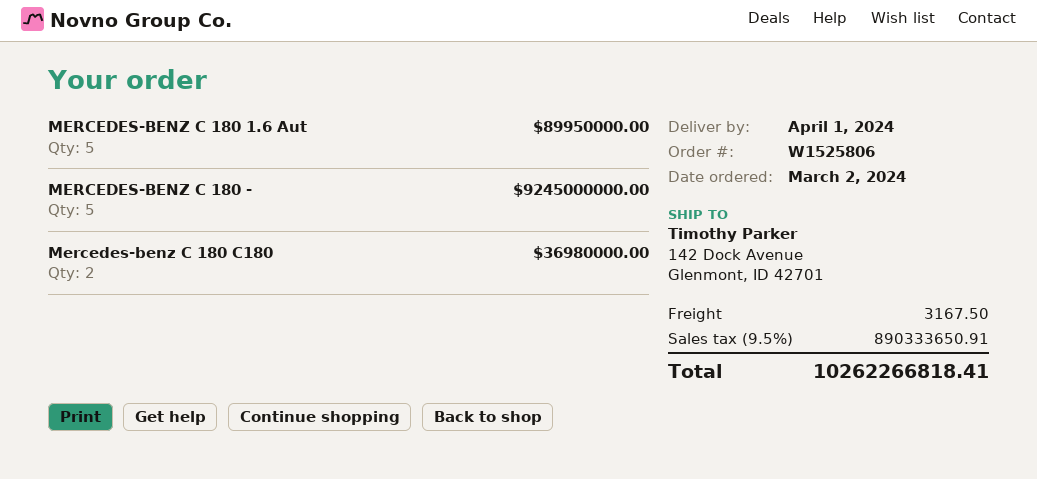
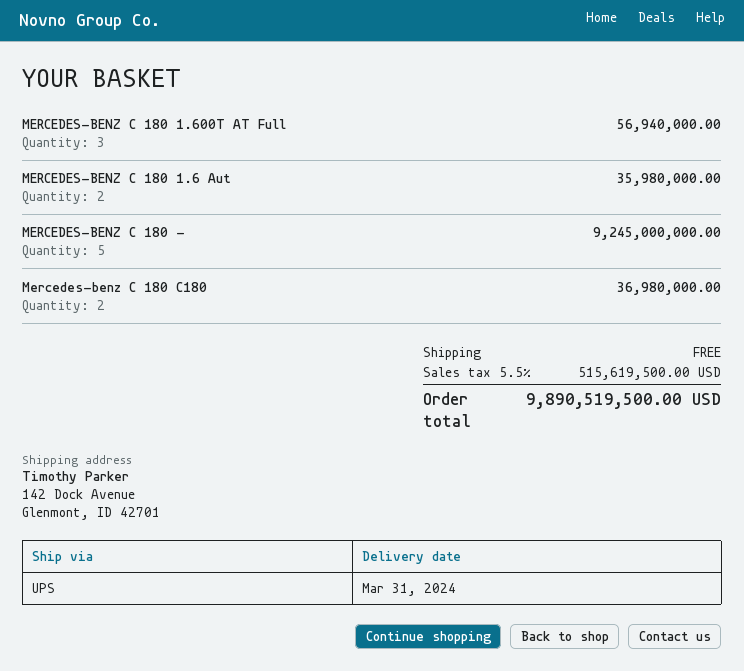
delivery date: 2024-04-01 -> 2024-03-31
MERCEDES-BENZ C 180 1.6 Aut: 5 for 89950000.00 -> 2 for 35980000.00
MERCEDES-BENZ C 180 1.600T AT Full: none -> 3 for 56940000.00
shipping: 3167.50 -> 0.00
tax: 9.5% = 890333650.91 -> 5.5% = 515619500.00
total: 10262266818.41 -> 9890519500.00

